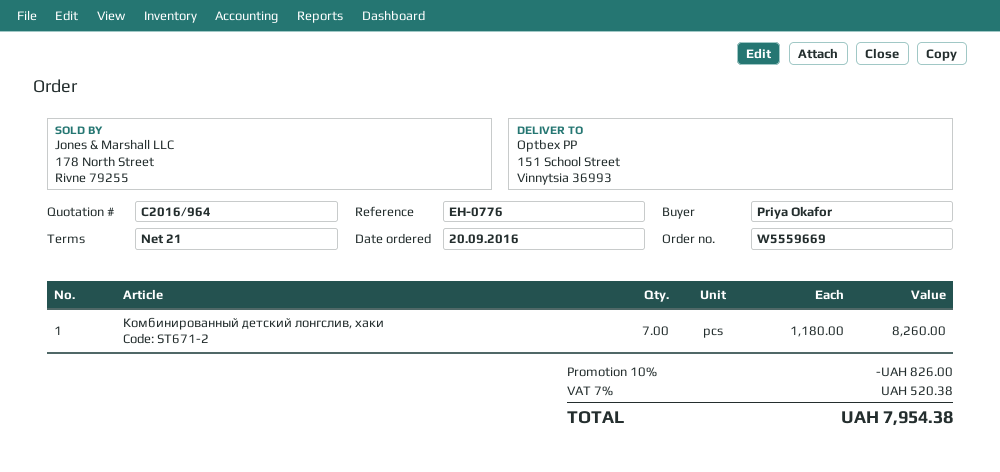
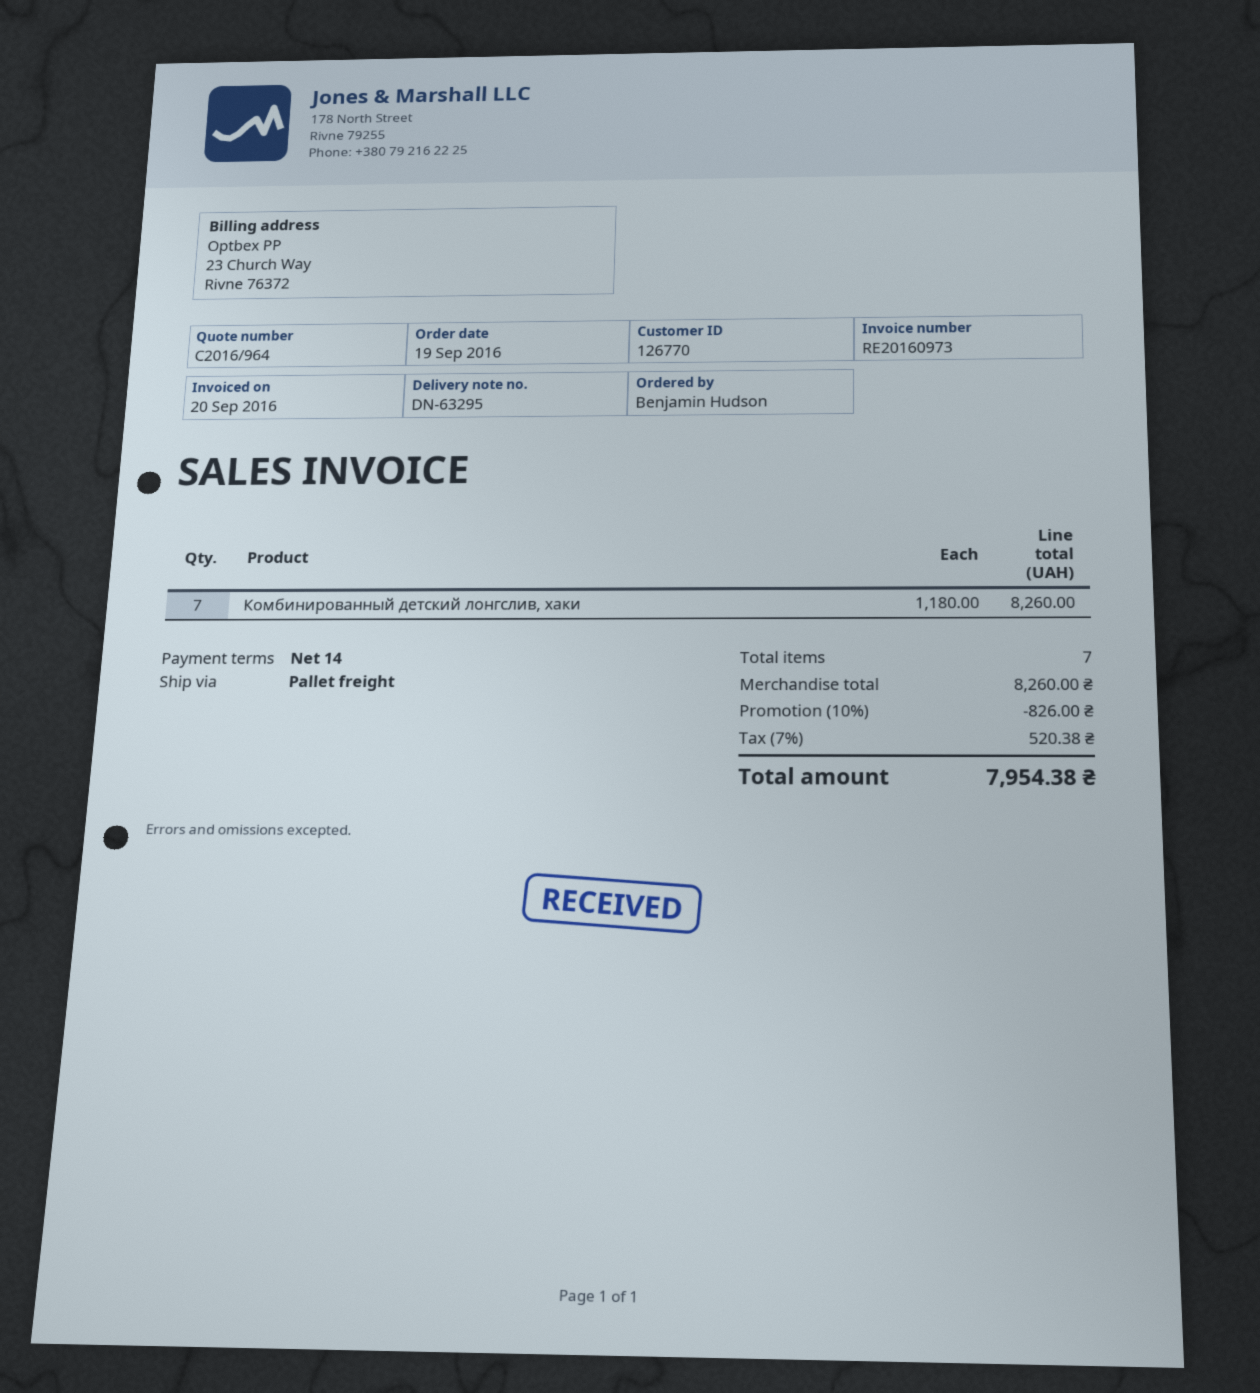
order date: 2016-09-20 -> 2016-09-19
payment terms: 21 days -> 14 days
ordered by: Priya Okafor -> Benjamin Hudson

